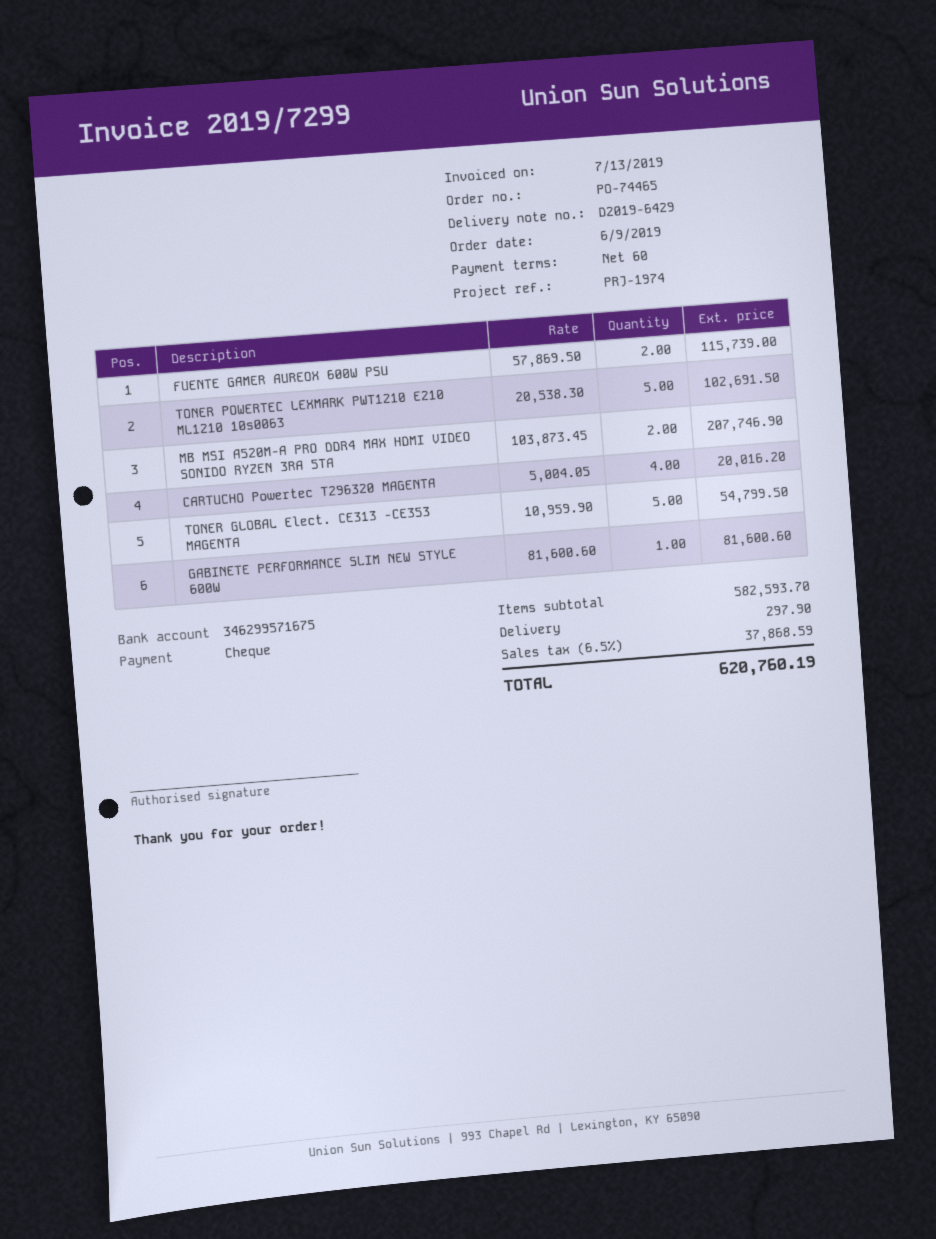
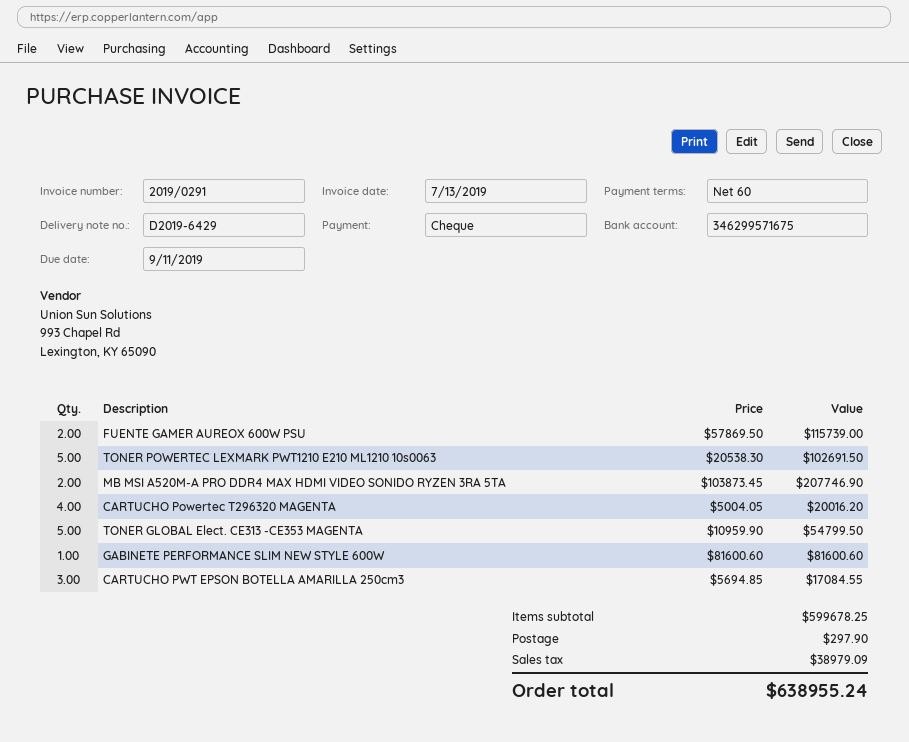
invoice number: 2019/7299 -> 2019/0291
CARTUCHO PWT EPSON BOTELLA AMARILLA 250cm3: none -> 3 x 5694.85 = 17084.55
subtotal: 582593.70 -> 599678.25
tax: 37868.59 -> 38979.09
total: 620760.19 -> 638955.24

